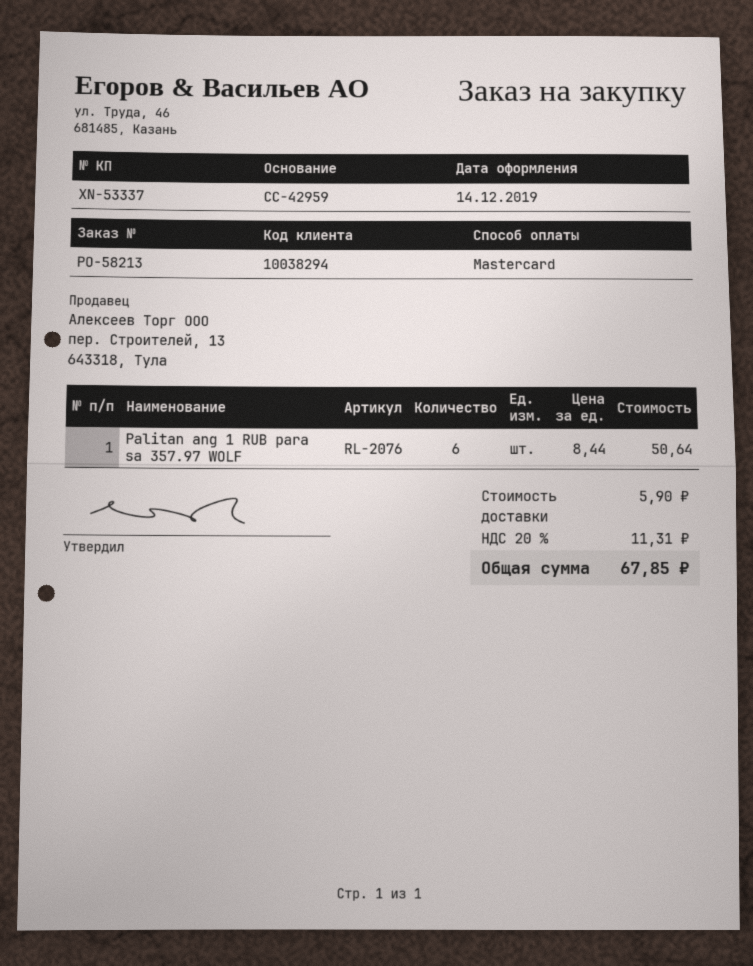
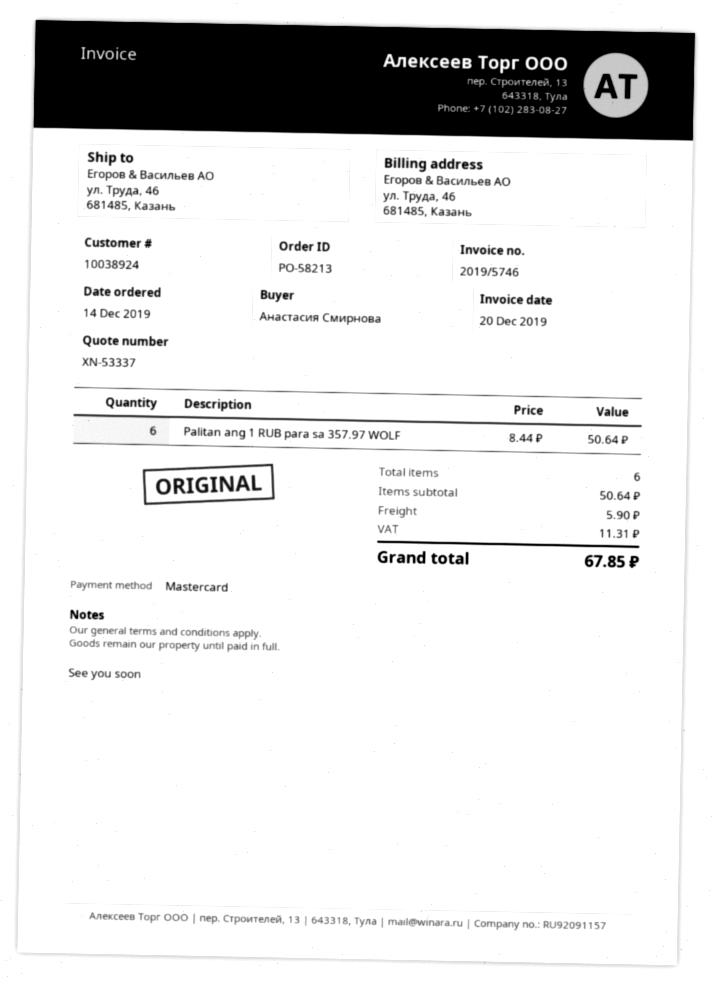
customer number: 10038294 -> 10038924

